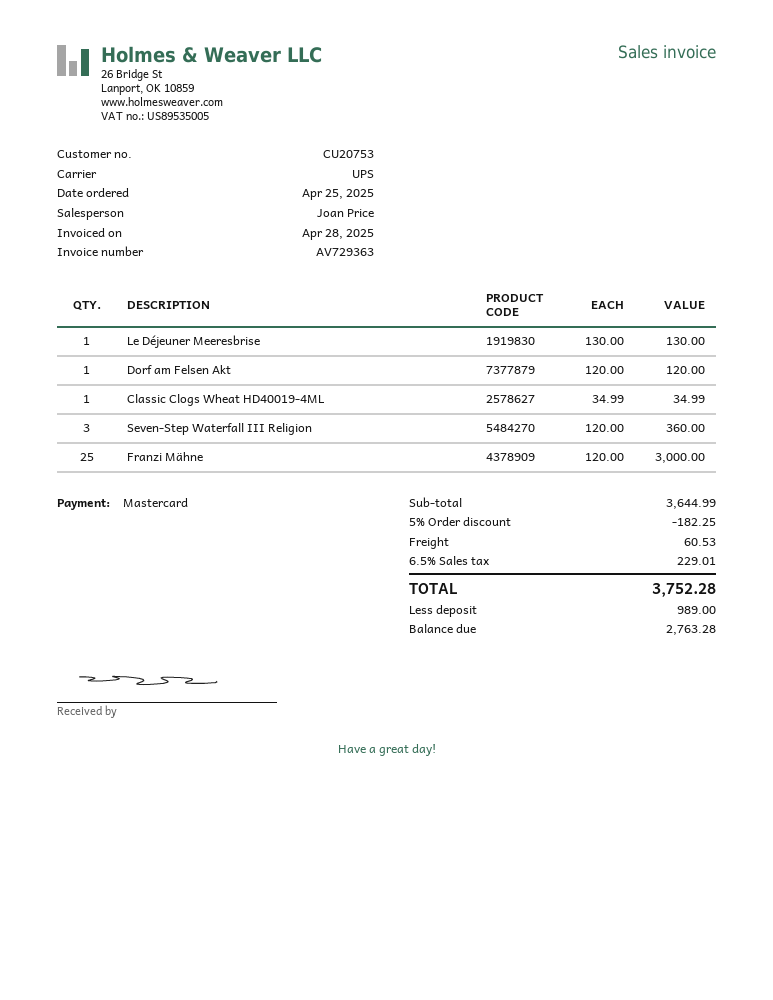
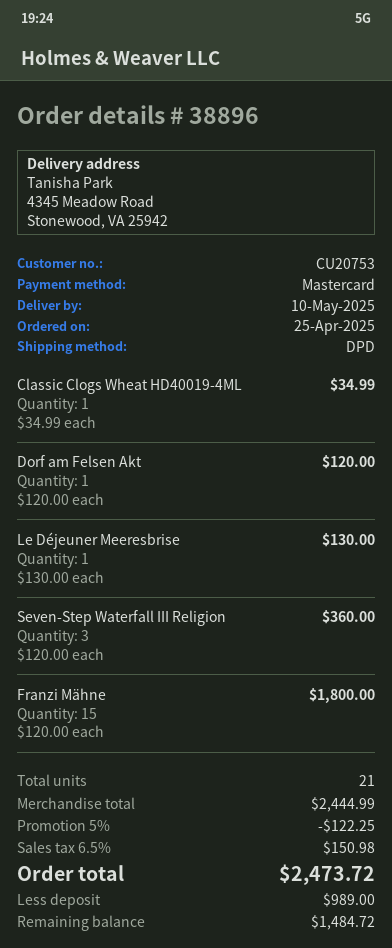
shipping method: UPS -> DPD
Franzi Mähne: 25 x 120.00 = 3000.00 -> 15 x 120.00 = 1800.00
subtotal: 3644.99 -> 2444.99
discount: 5% = 182.25 -> 5% = 122.25
shipping: 60.53 -> none
tax: 6.5% = 229.01 -> 6.5% = 150.98
total: 3752.28 -> 2473.72
balance: 2763.28 -> 1484.72

